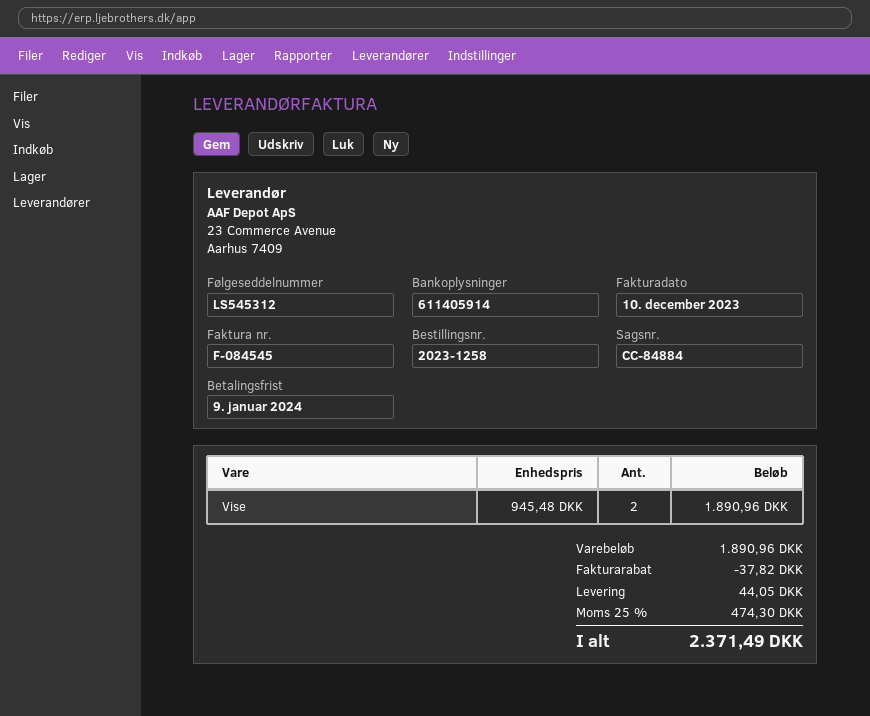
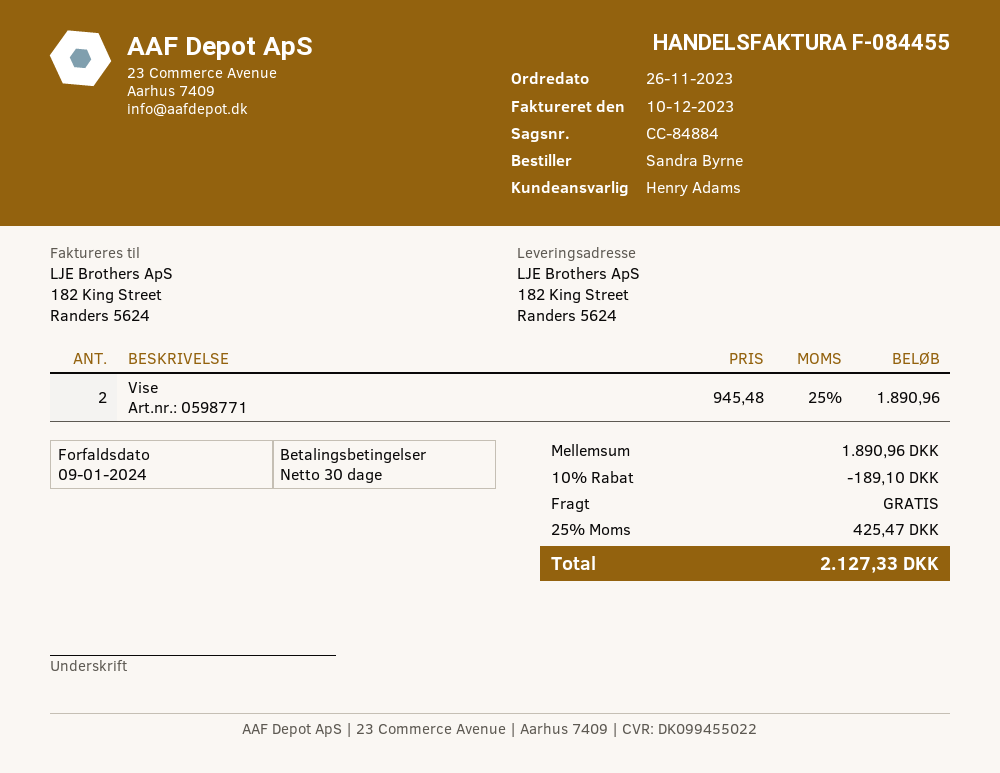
invoice number: F-084545 -> F-084455
discount: 37.82 -> 189.10
shipping: 44.05 -> 0.00
tax: 25% = 474.30 -> 25% = 425.47
total: 2371.49 -> 2127.33

